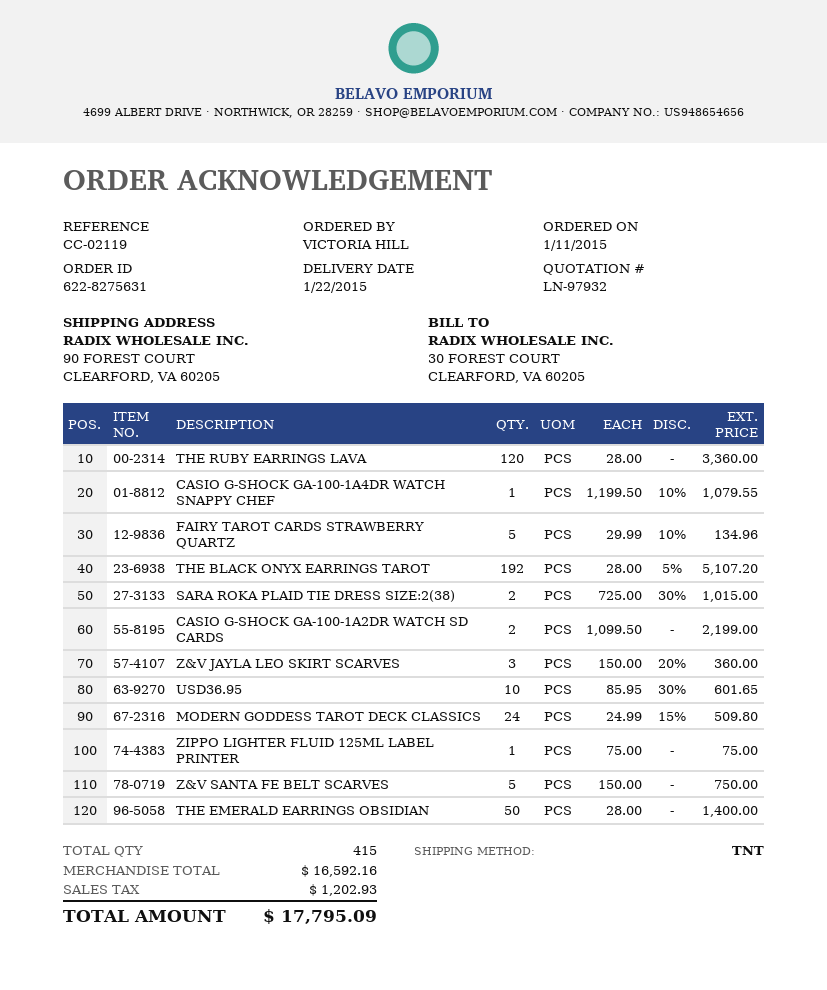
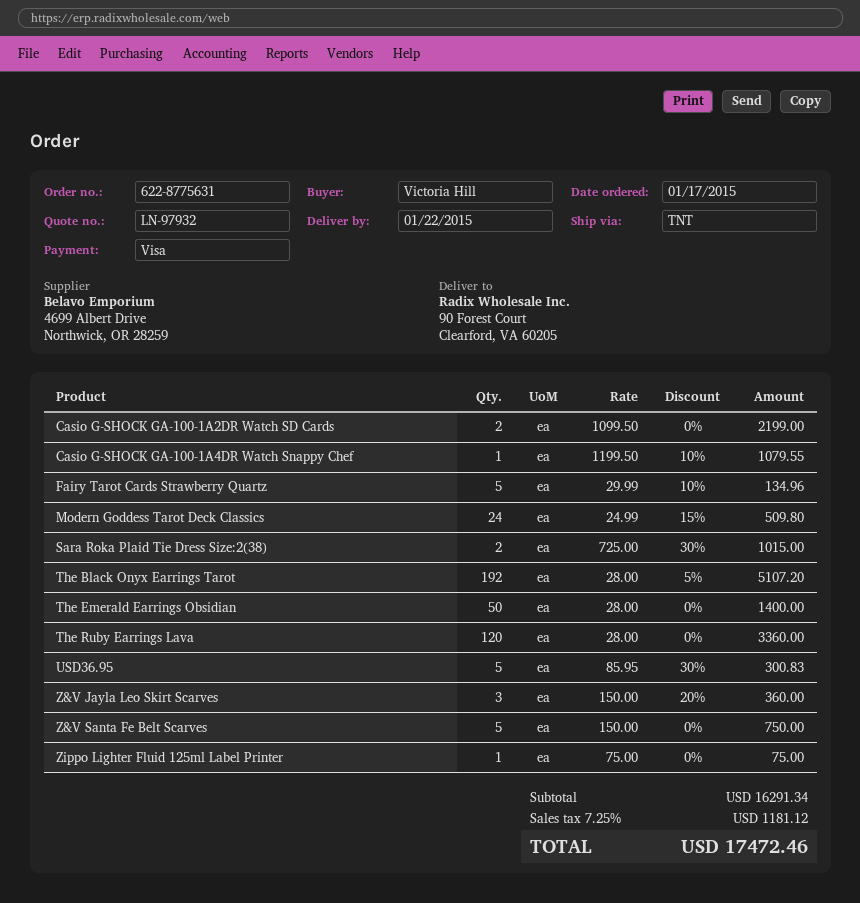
order number: 622-8275631 -> 622-8775631
order date: 2015-01-11 -> 2015-01-17
USD36.95: 10 x 85.95 - 30% = 601.65 -> 5 x 85.95 - 30% = 300.83
subtotal: 16592.16 -> 16291.34
tax: 1202.93 -> 1181.12
total: 17795.09 -> 17472.46

